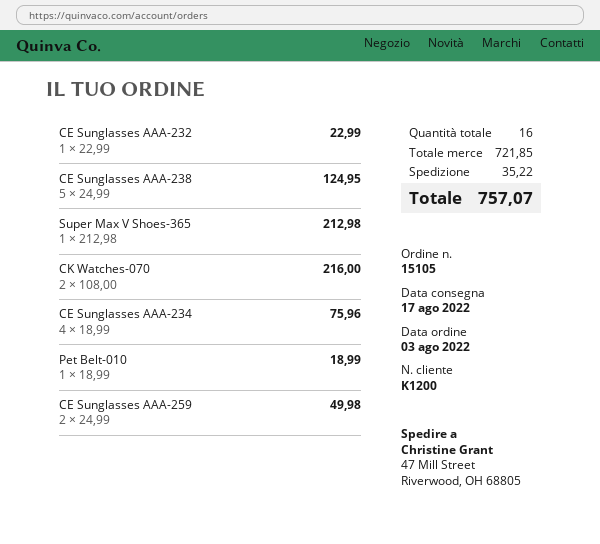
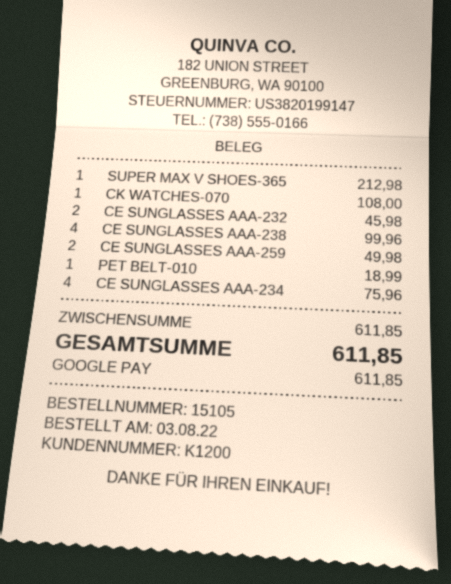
CE Sunglasses AAA-232: 1 for 22.99 -> 2 for 45.98
CE Sunglasses AAA-238: 5 for 124.95 -> 4 for 99.96
CK Watches-070: 2 for 216.00 -> 1 for 108.00
subtotal: 721.85 -> 611.85
shipping: 35.22 -> none
total: 757.07 -> 611.85

